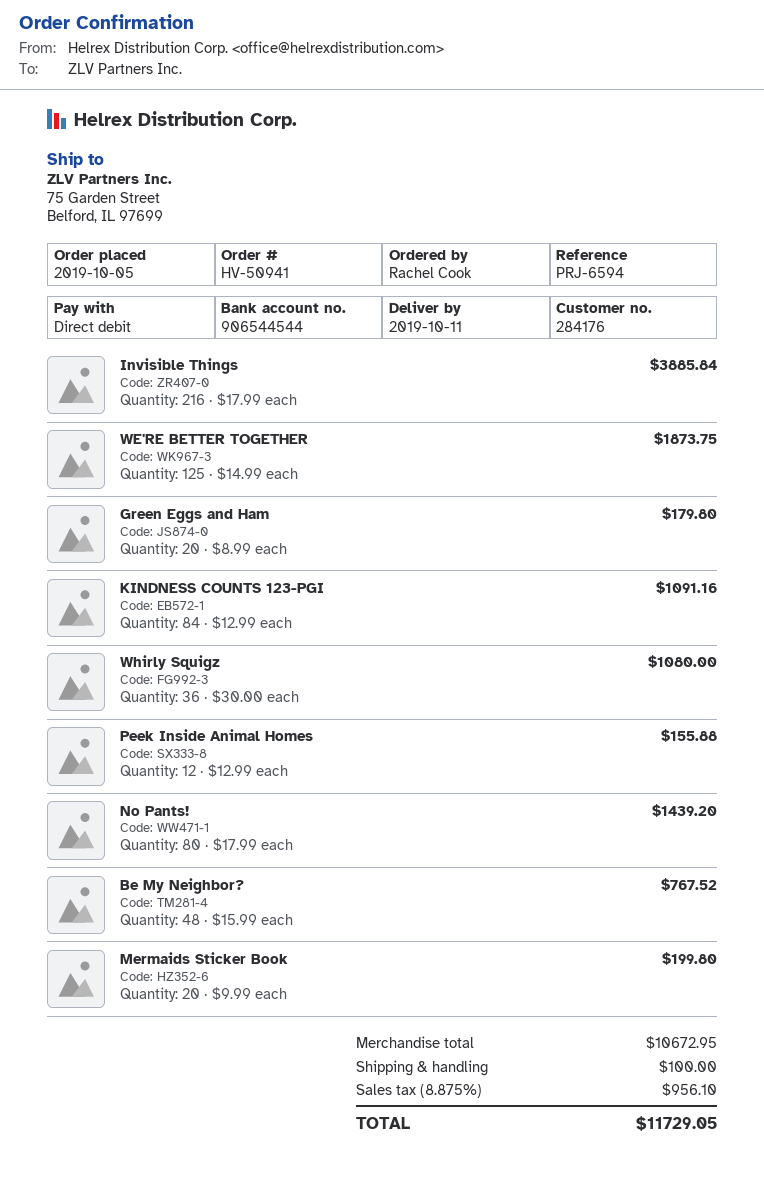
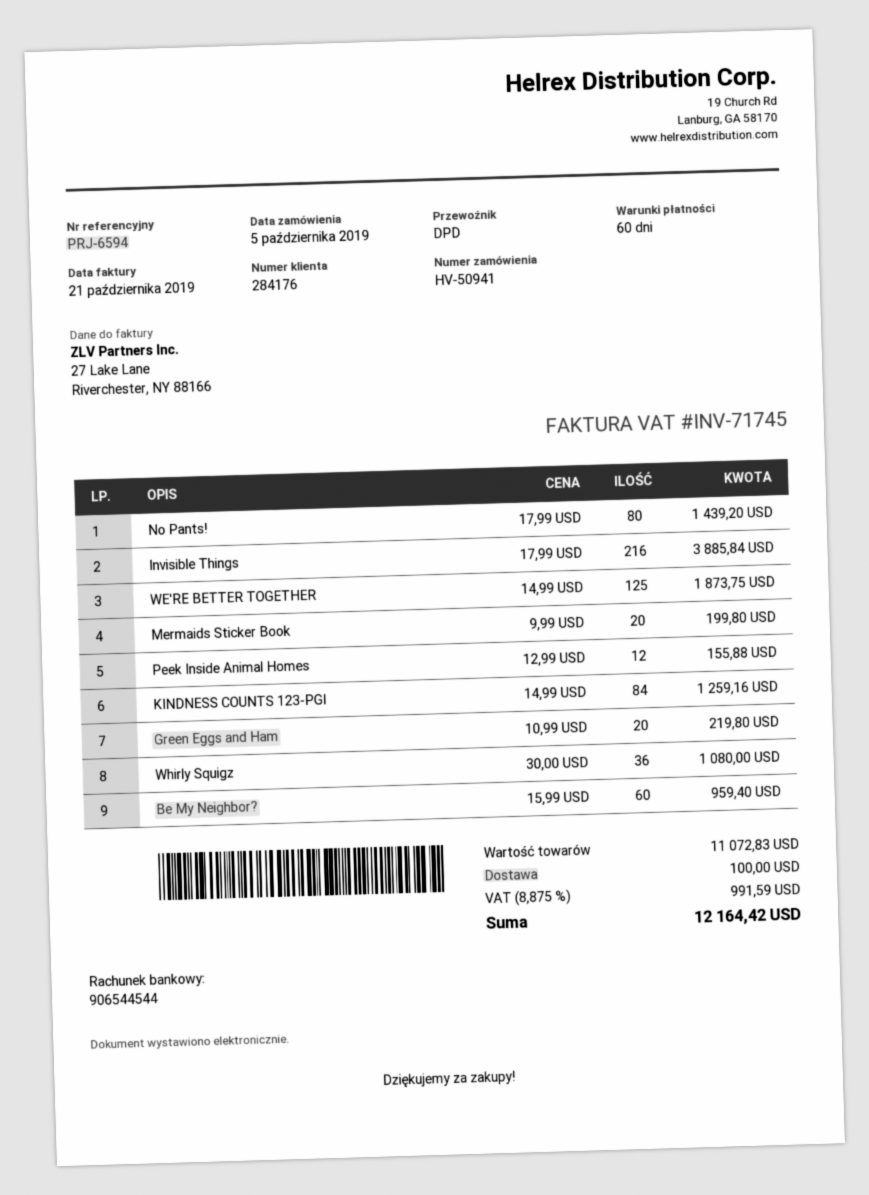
Green Eggs and Ham: 20 x 8.99 = 179.80 -> 20 x 10.99 = 219.80
KINDNESS COUNTS 123-PGI: 84 x 12.99 = 1091.16 -> 84 x 14.99 = 1259.16
Be My Neighbor?: 48 x 15.99 = 767.52 -> 60 x 15.99 = 959.40
subtotal: 10672.95 -> 11072.83
tax: 8.875% = 956.10 -> 8.875% = 991.59
total: 11729.05 -> 12164.42

